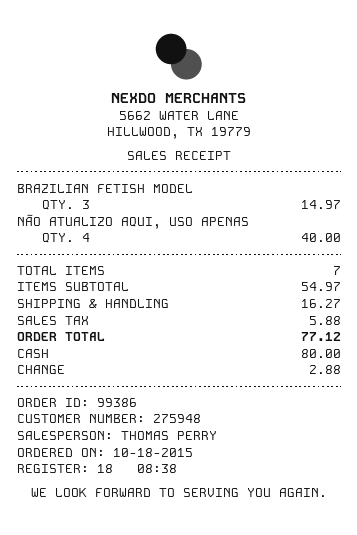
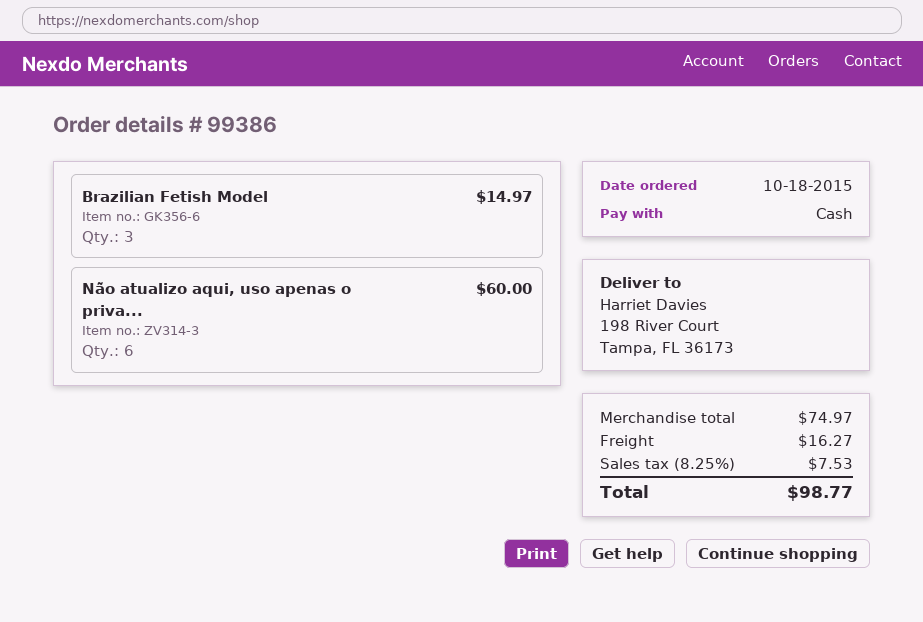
NÃO ATUALIZO AQUI, USO APENAS: 4 for 40.00 -> 6 for 60.00
subtotal: 54.97 -> 74.97
tax: 5.88 -> 7.53
total: 77.12 -> 98.77

